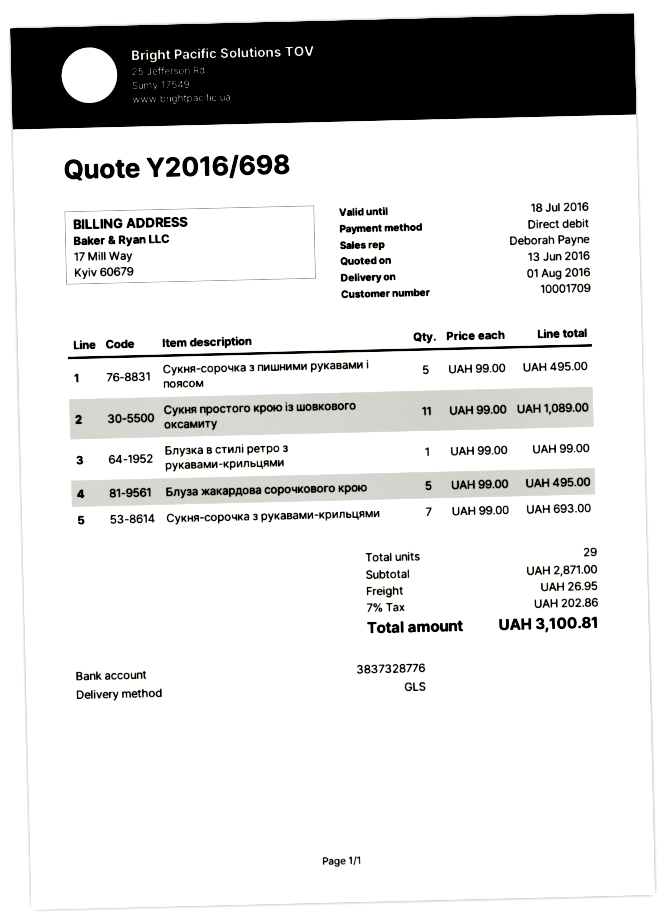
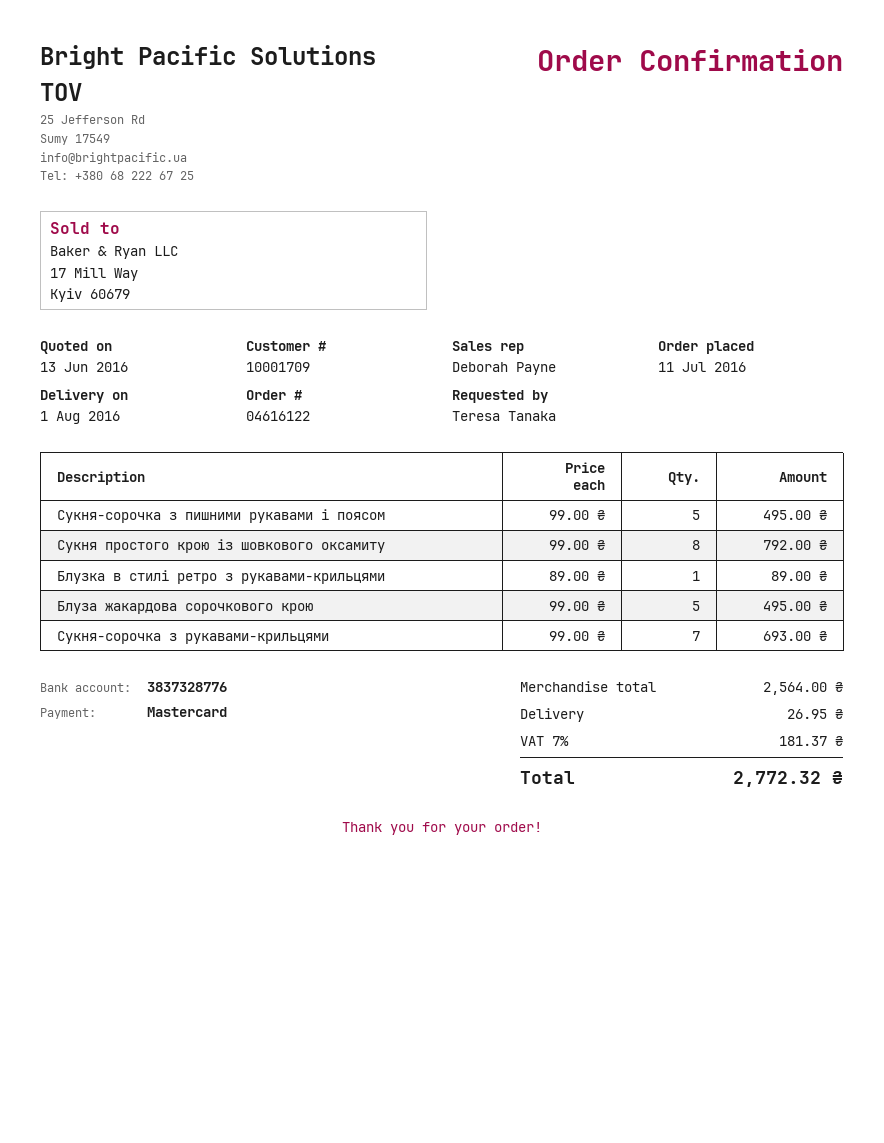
payment method: direct debit -> Mastercard
Сукня простого крою із шовкового оксамиту: 11 x 99.00 = 1089.00 -> 8 x 99.00 = 792.00
Блузка в стилі ретро з рукавами-крильцями: 1 x 99.00 = 99.00 -> 1 x 89.00 = 89.00
subtotal: 2871.00 -> 2564.00
tax: 7% = 202.86 -> 7% = 181.37
total: 3100.81 -> 2772.32

